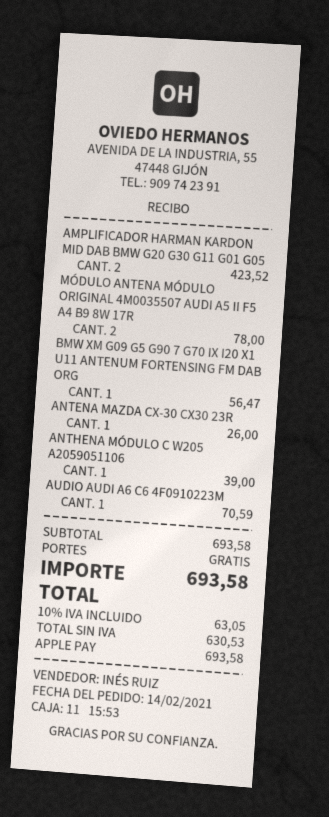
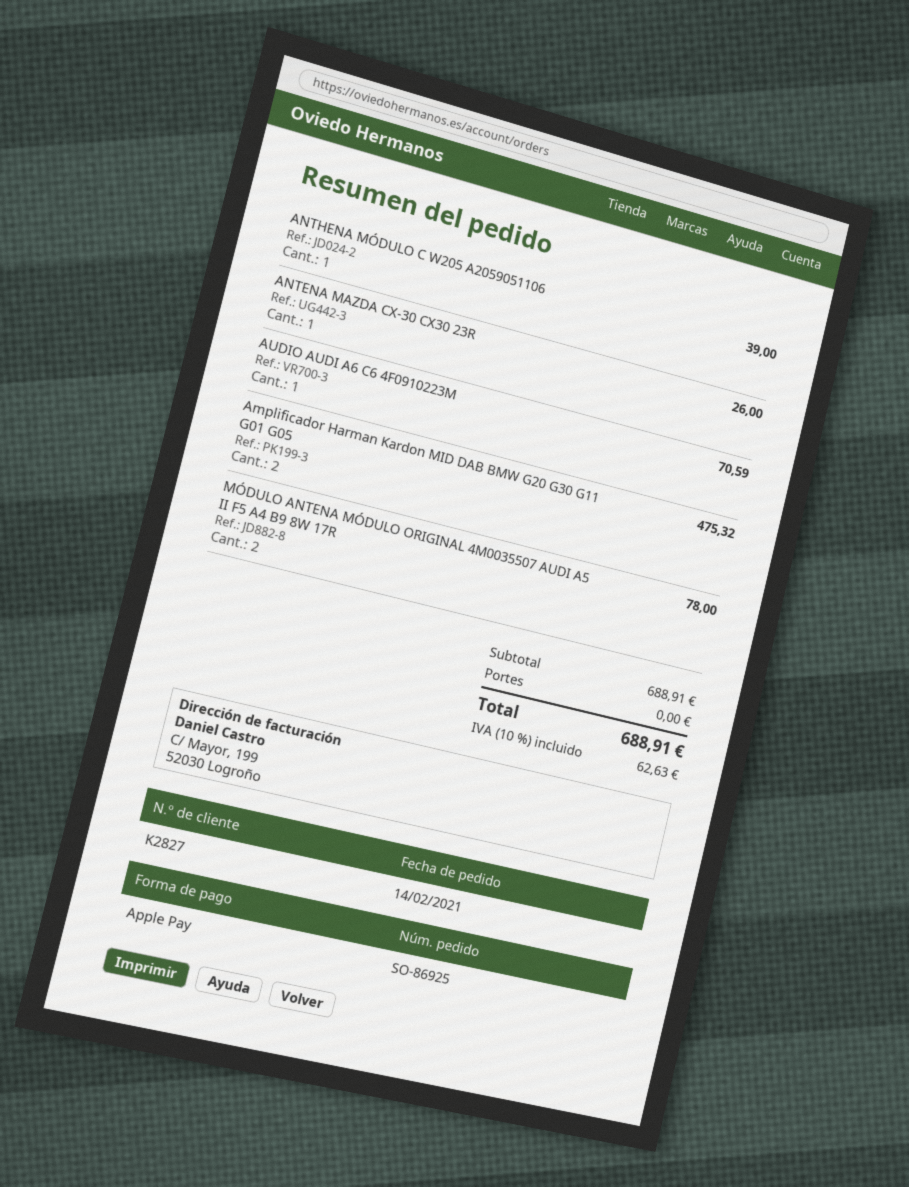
AMPLIFICADOR HARMAN KARDON MID DAB BMW G20 G30 G11 G01 G05: 2 for 423.52 -> 2 for 475.32
BMW XM G09 G5 G90 7 G70 IX I20 X1 U11 ANTENUM FORTENSING FM DAB ORG: 1 for 56.47 -> none
subtotal: 693.58 -> 688.91
tax: 10% = 63.05 -> 10% = 62.63
total: 693.58 -> 688.91

